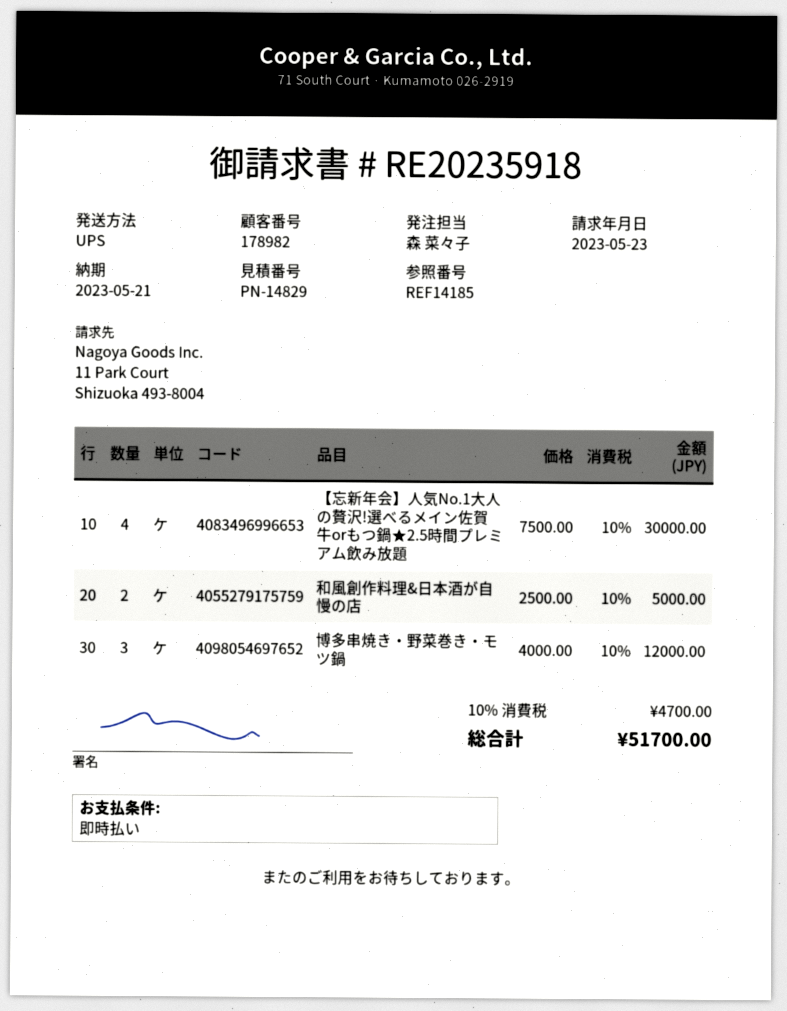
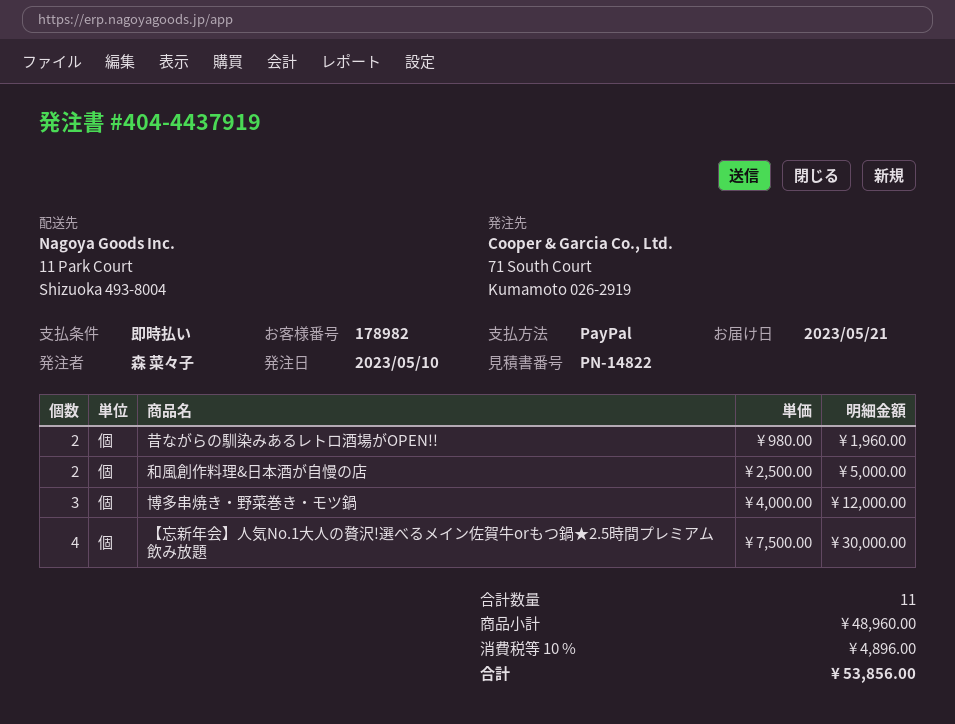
quote number: PN-14829 -> PN-14822
昔ながらの馴染みあるレトロ酒場がOPEN!!: none -> 2 x 980.00 = 1960.00
tax: 10% = 4700.00 -> 10% = 4896.00
total: 51700.00 -> 53856.00

